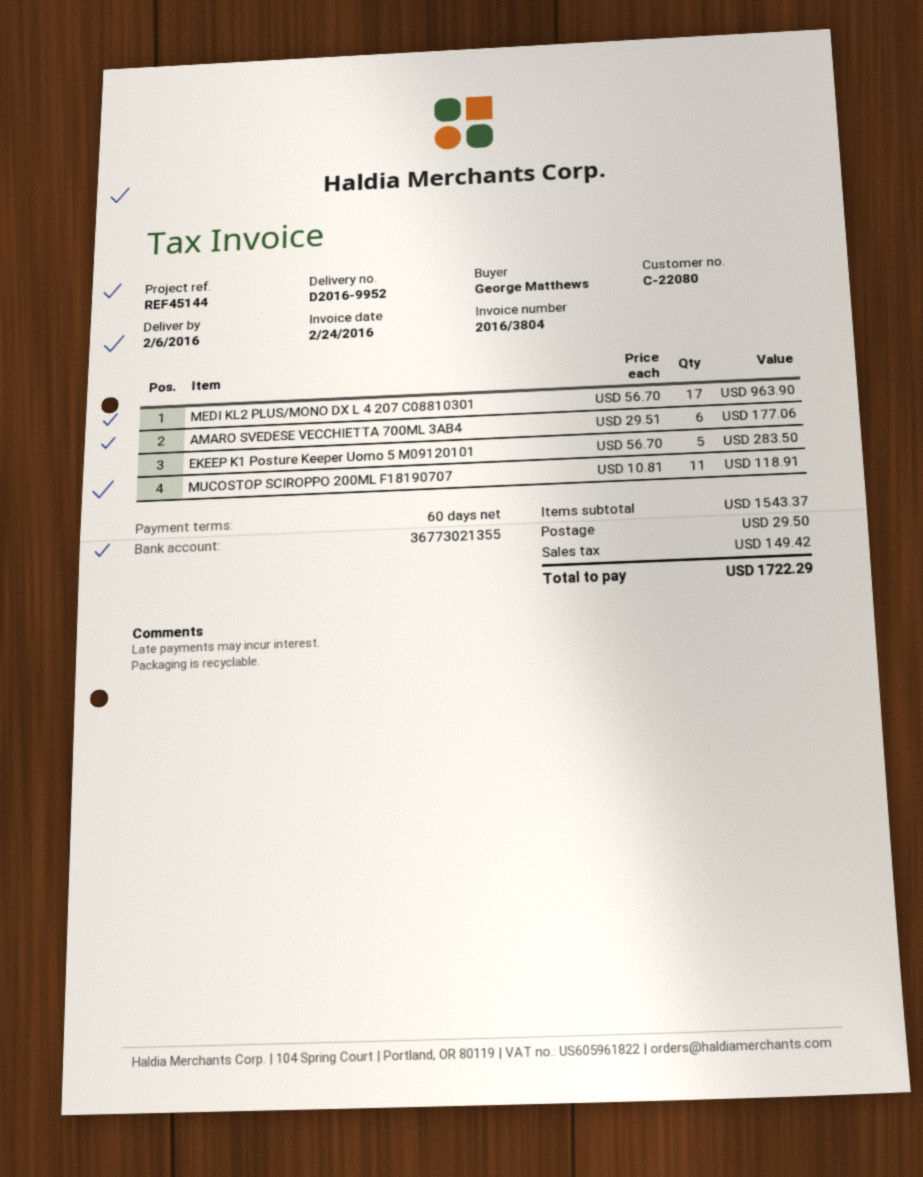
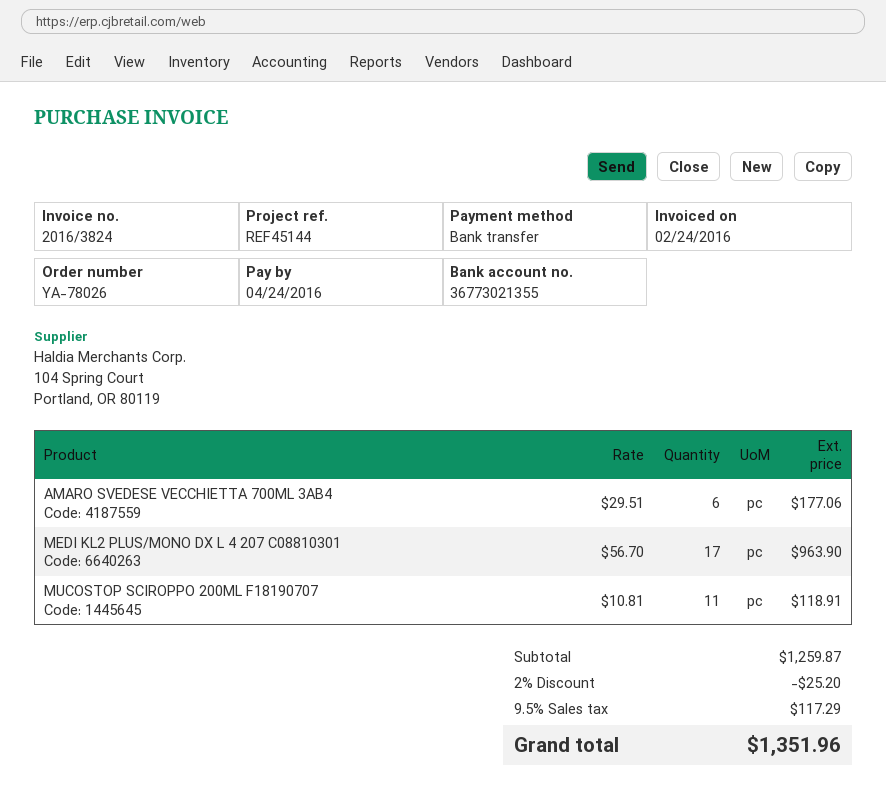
invoice number: 2016/3804 -> 2016/3824
EKEEP K1 Posture Keeper Uomo 5 M09120101: 5 x 56.70 = 283.50 -> none
subtotal: 1543.37 -> 1259.87
discount: none -> 2% = 25.20
shipping: 29.50 -> none
tax: 149.42 -> 117.29
total: 1722.29 -> 1351.96

